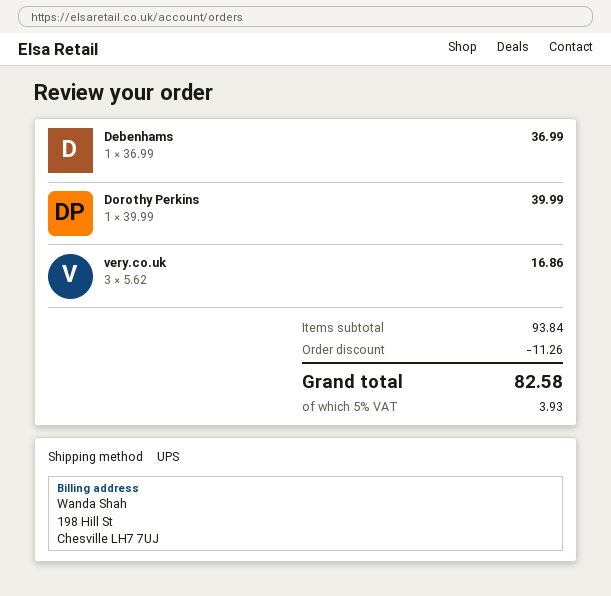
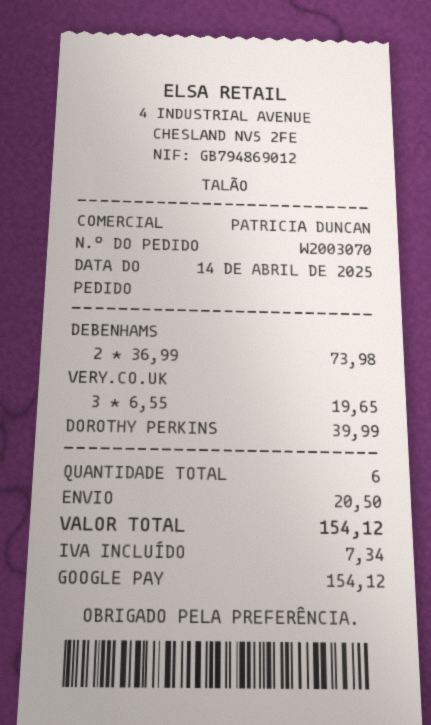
Debenhams: 1 x 36.99 = 36.99 -> 2 x 36.99 = 73.98
very.co.uk: 3 x 5.62 = 16.86 -> 3 x 6.55 = 19.65
discount: 11.26 -> none
shipping: none -> 20.50
tax: 3.93 -> 7.34
total: 82.58 -> 154.12

